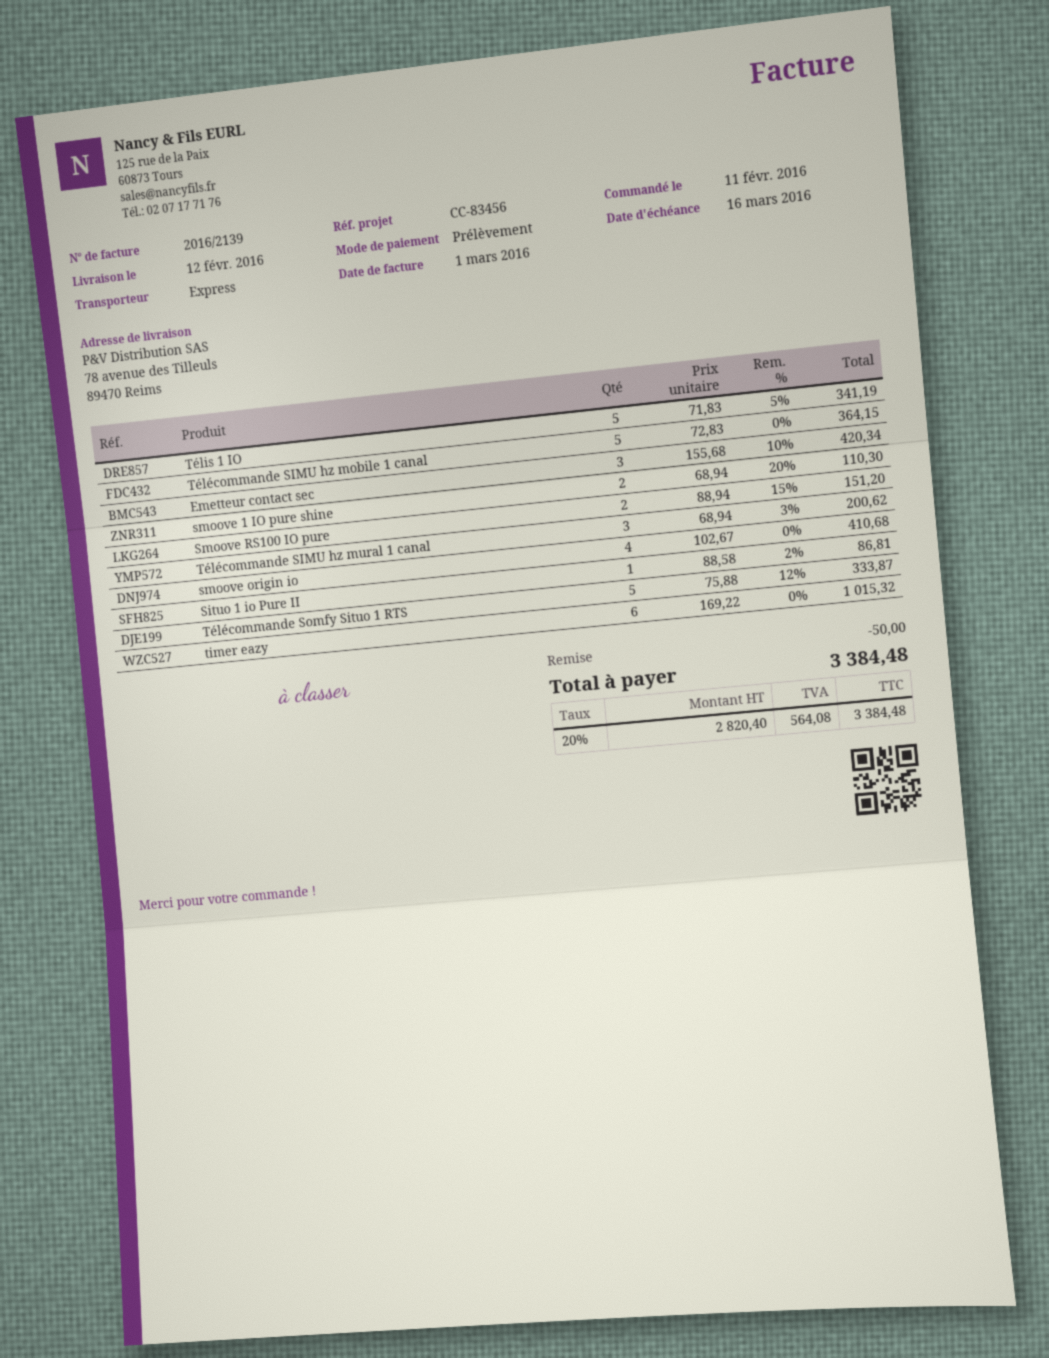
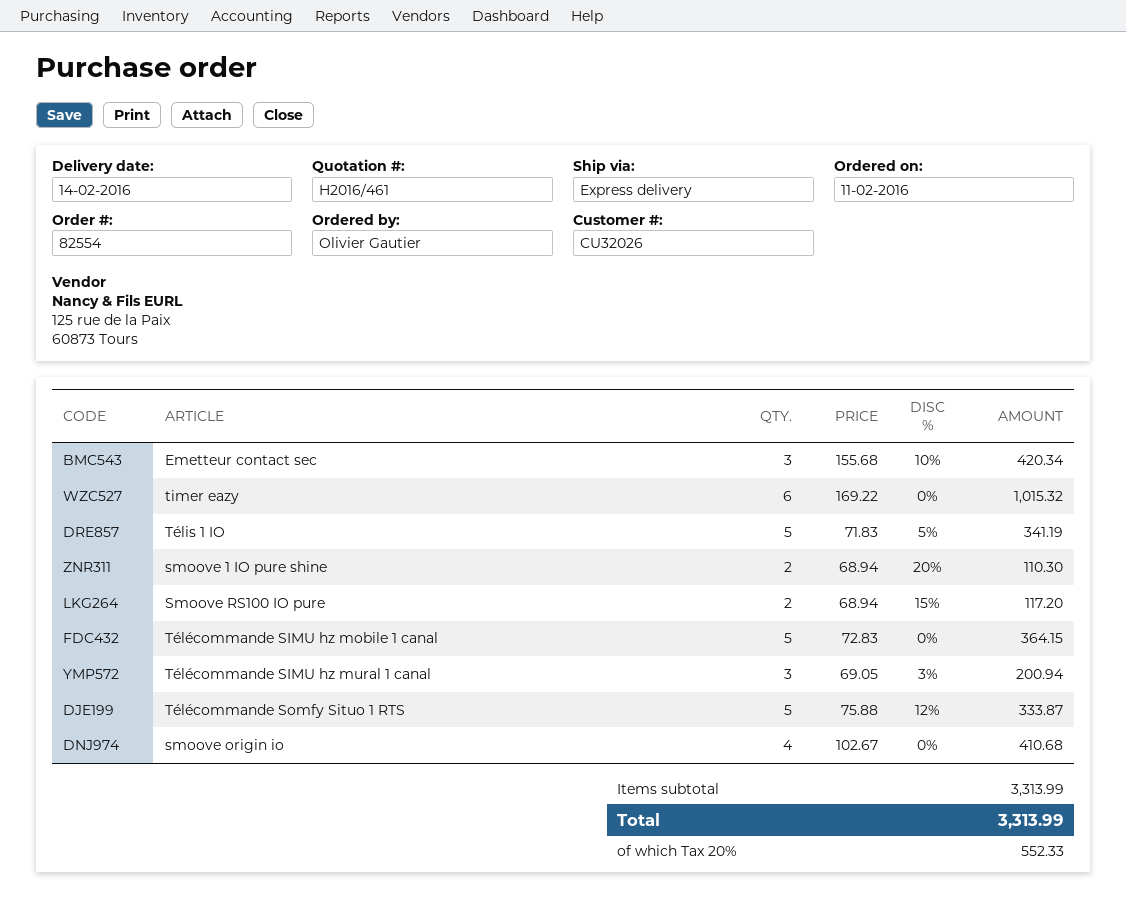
delivery date: 2016-02-12 -> 2016-02-14
Smoove RS100 IO pure: 2 x 88.94 - 15% = 151.20 -> 2 x 68.94 - 15% = 117.20
Télécommande SIMU hz mural 1 canal: 3 x 68.94 - 3% = 200.62 -> 3 x 69.05 - 3% = 200.94
Situo 1 io Pure II: 1 x 88.58 - 2% = 86.81 -> none
discount: 50.00 -> none
tax: 20% = 564.08 -> 20% = 552.33
total: 3384.48 -> 3313.99

